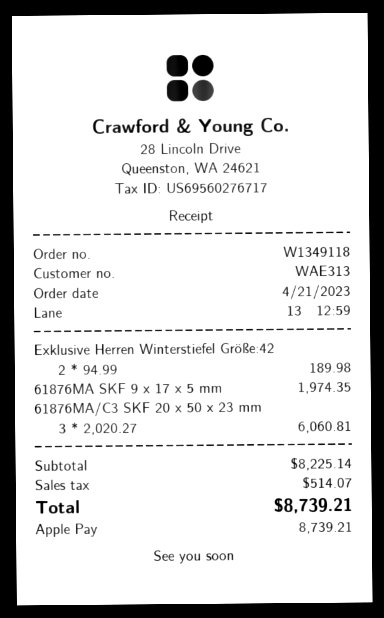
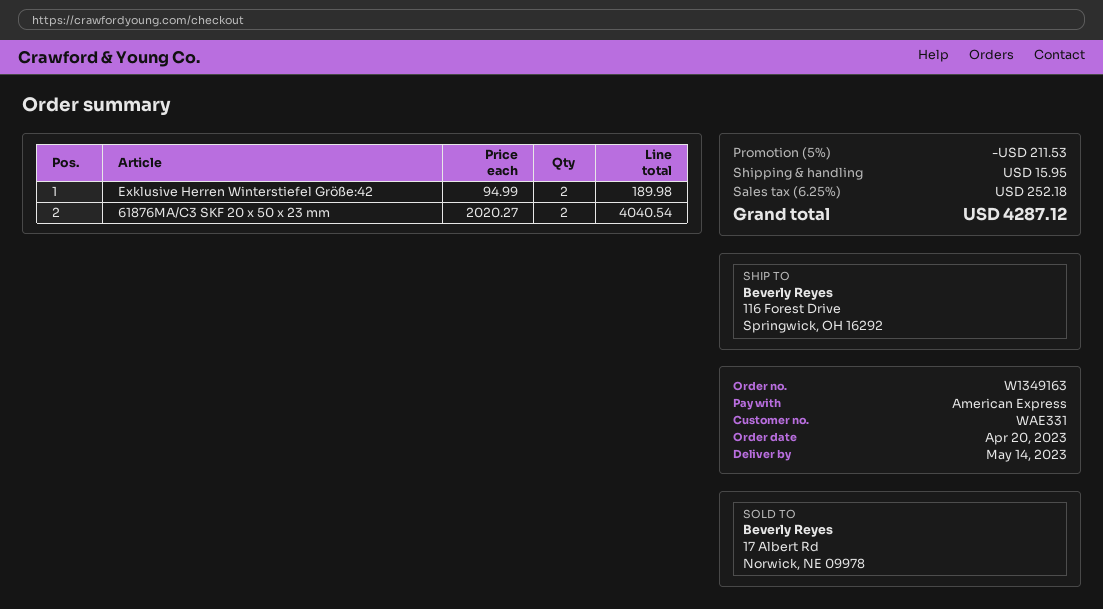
order number: W1349118 -> W1349163
order date: 2023-04-21 -> 2023-04-20
customer number: WAE313 -> WAE331
payment method: Apple Pay -> American Express
61876MA SKF 9 x 17 x 5 mm: 1 x 1974.35 = 1974.35 -> none
61876MA/C3 SKF 20 x 50 x 23 mm: 3 x 2020.27 = 6060.81 -> 2 x 2020.27 = 4040.54
discount: none -> 5% = 211.53
shipping: none -> 15.95
tax: 514.07 -> 252.18
total: 8739.21 -> 4287.12

